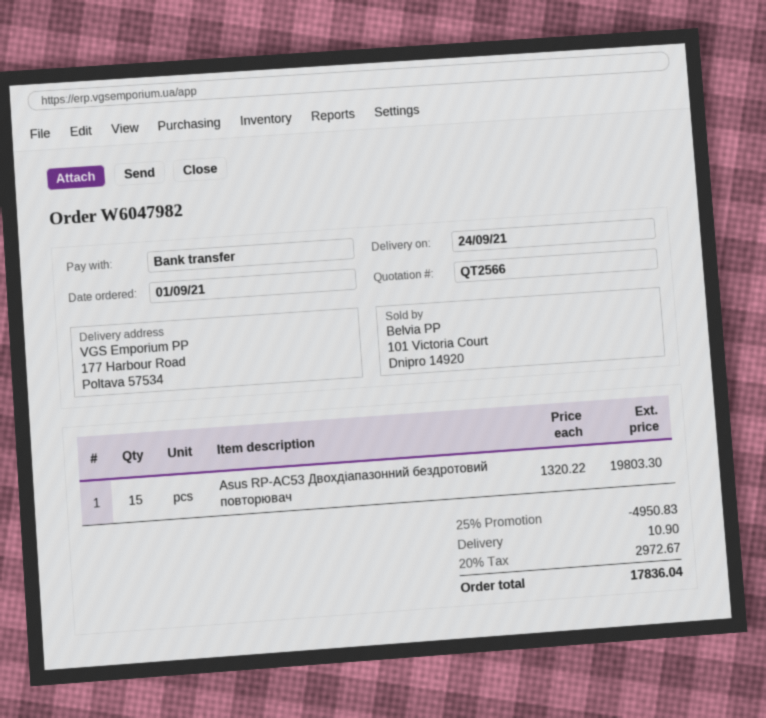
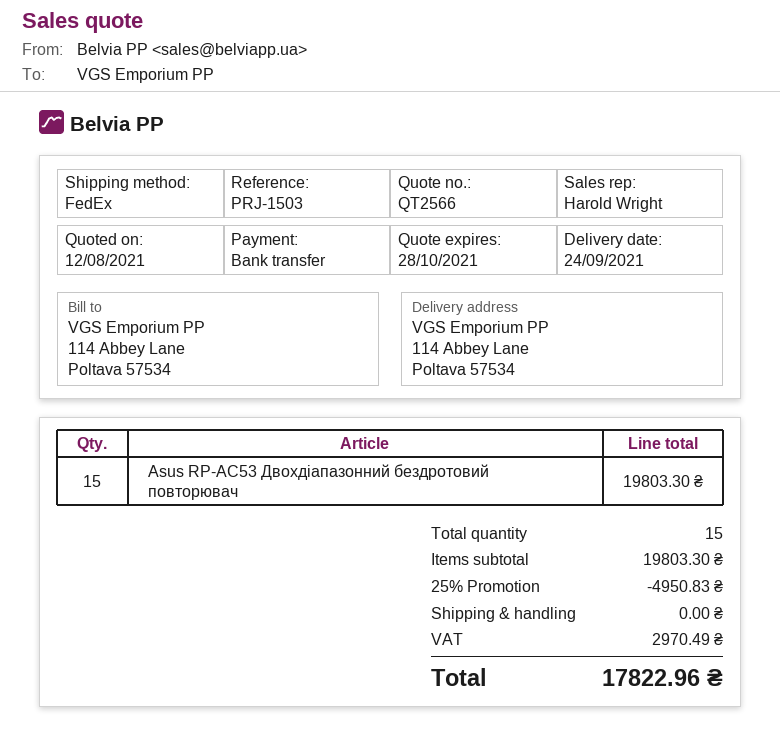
ship to: 177 Harbour Road, Poltava 57534 -> 114 Abbey Lane, Poltava 57534
shipping: 10.90 -> 0.00
tax: 2972.67 -> 2970.49
total: 17836.04 -> 17822.96

